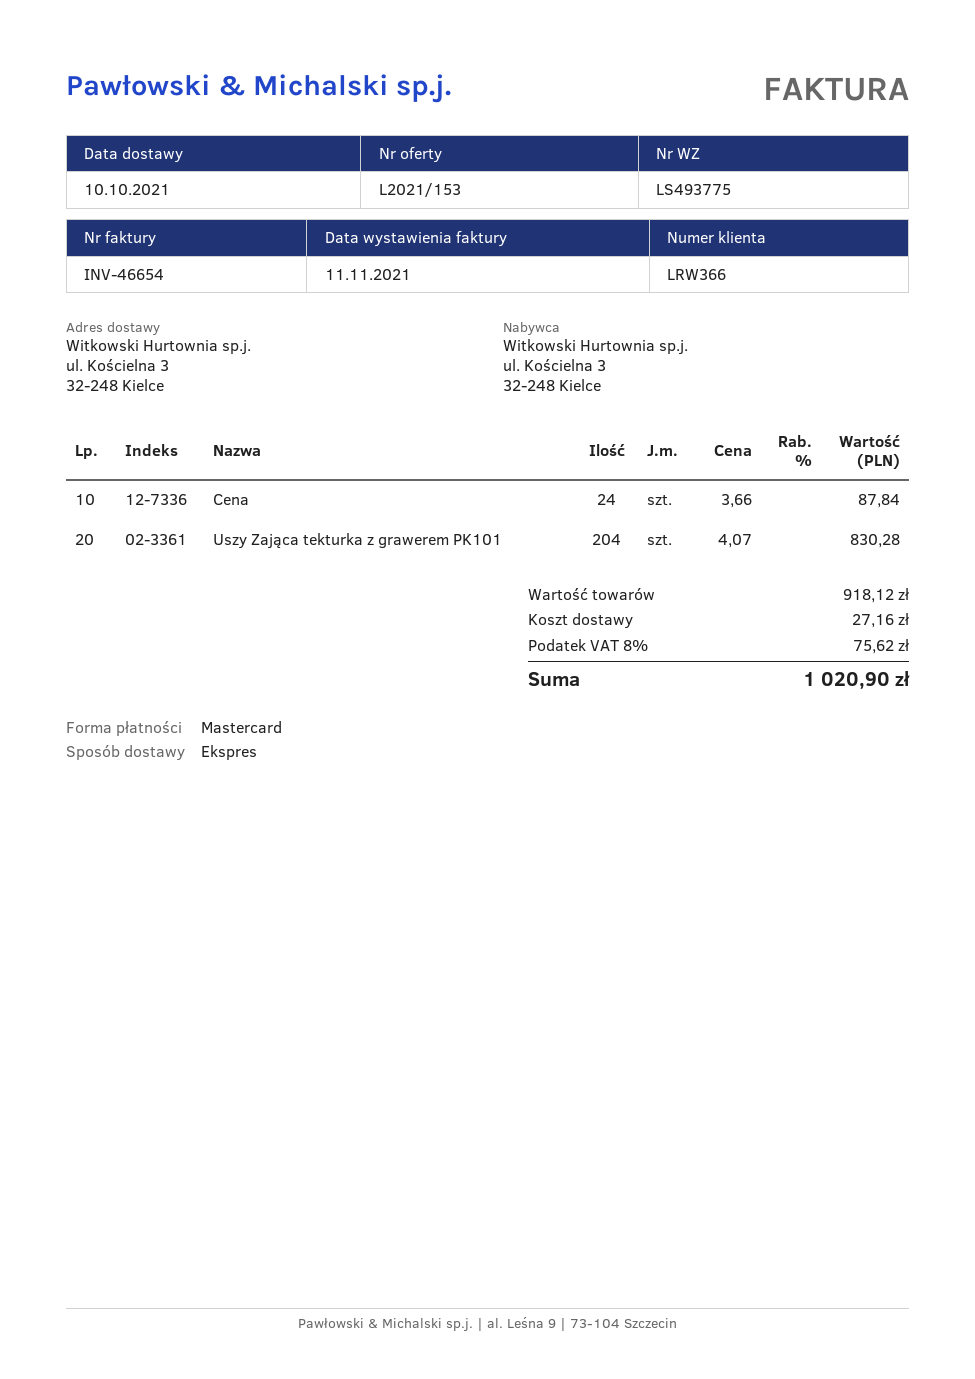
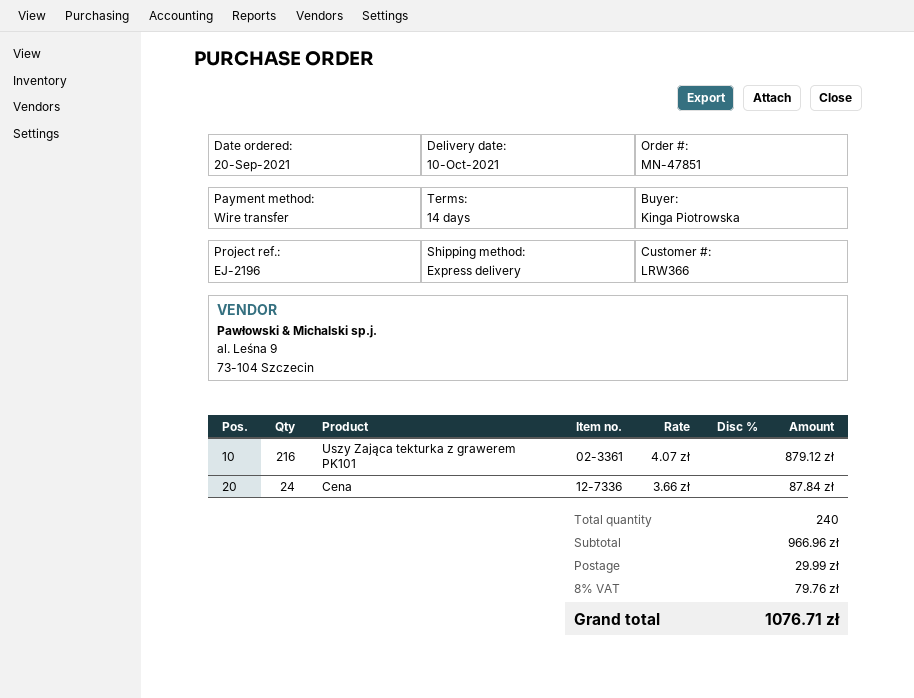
payment method: Mastercard -> bank transfer
Uszy Zająca tekturka z grawerem PK101: 204 x 4.07 = 830.28 -> 216 x 4.07 = 879.12
subtotal: 918.12 -> 966.96
shipping: 27.16 -> 29.99
tax: 8% = 75.62 -> 8% = 79.76
total: 1020.90 -> 1076.71

